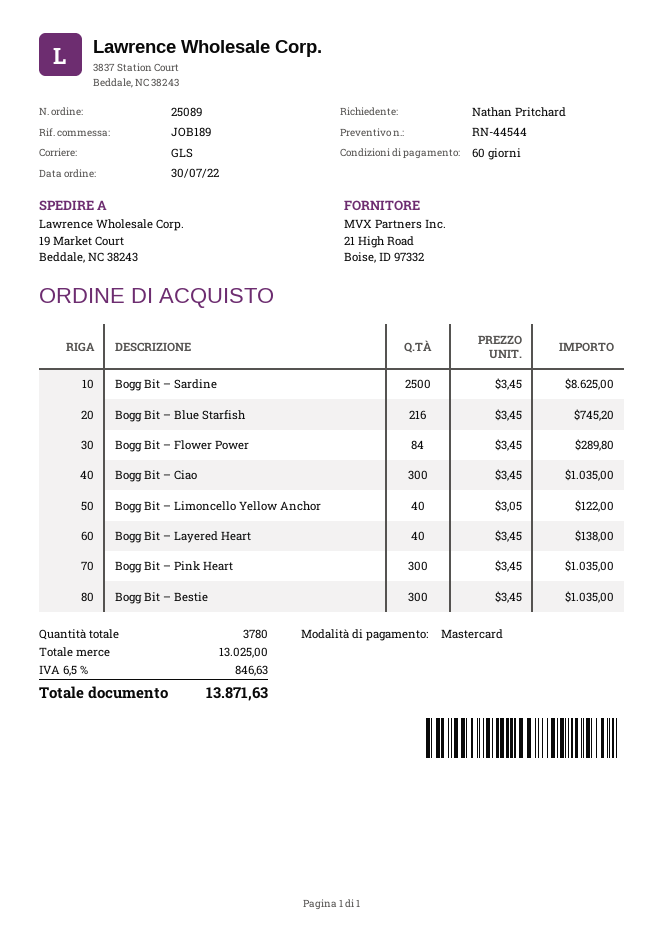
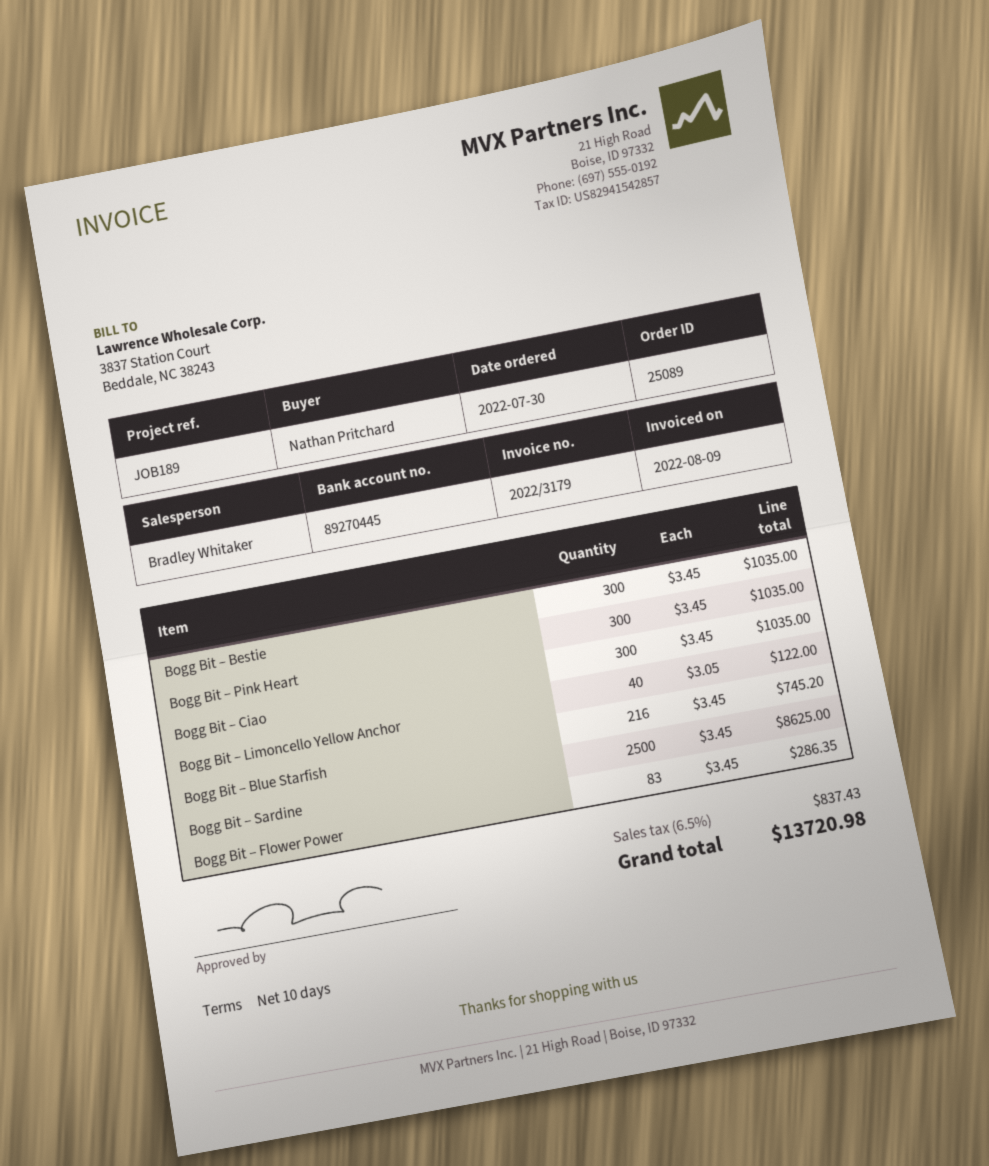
payment terms: 60 days -> 10 days
Bogg Bit – Flower Power: 84 x 3.45 = 289.80 -> 83 x 3.45 = 286.35
Bogg Bit – Layered Heart: 40 x 3.45 = 138.00 -> none
tax: 6.5% = 846.63 -> 6.5% = 837.43
total: 13871.63 -> 13720.98

